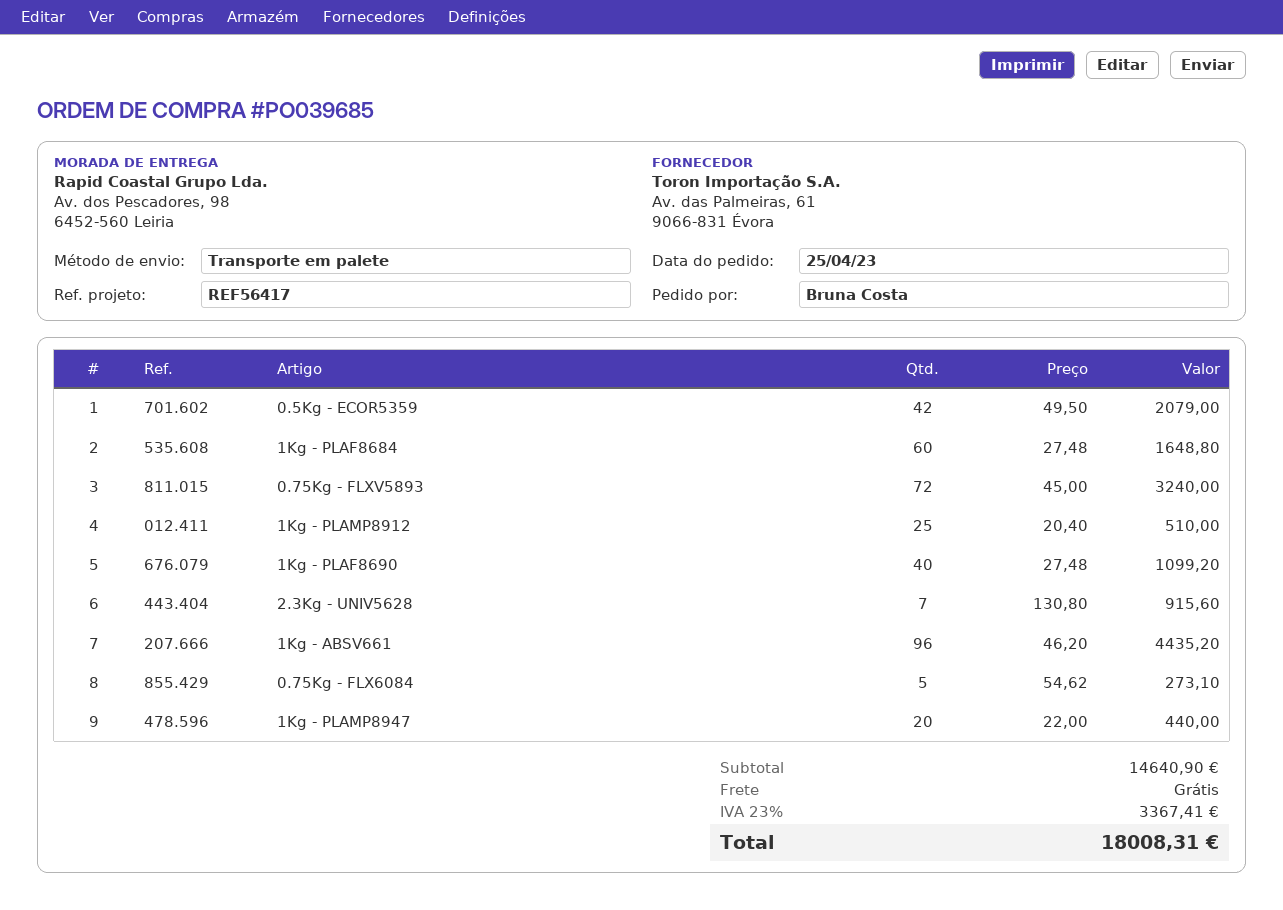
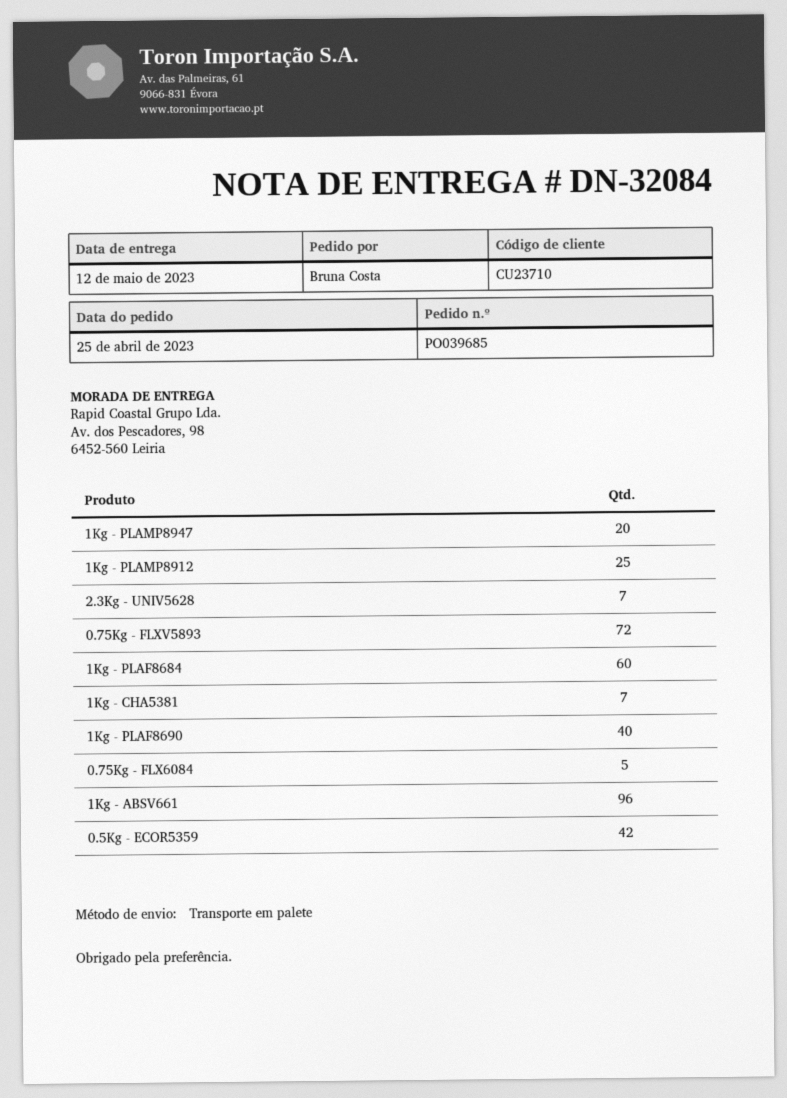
1Kg - CHA5381: none -> 7

